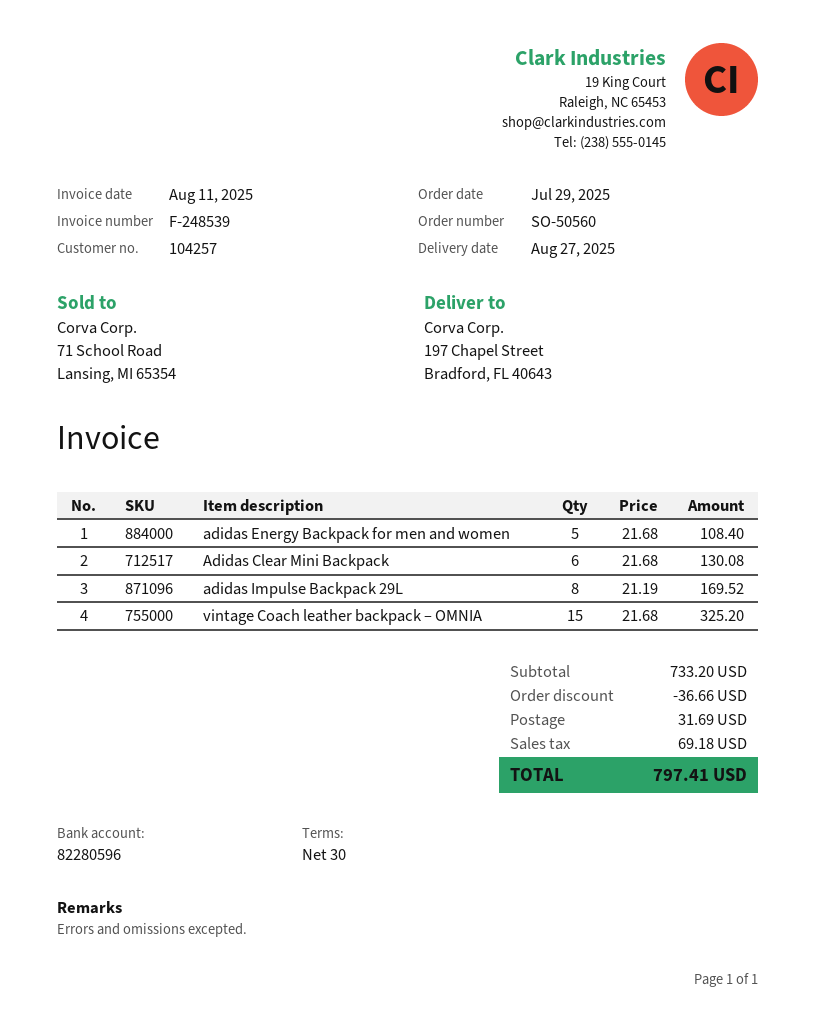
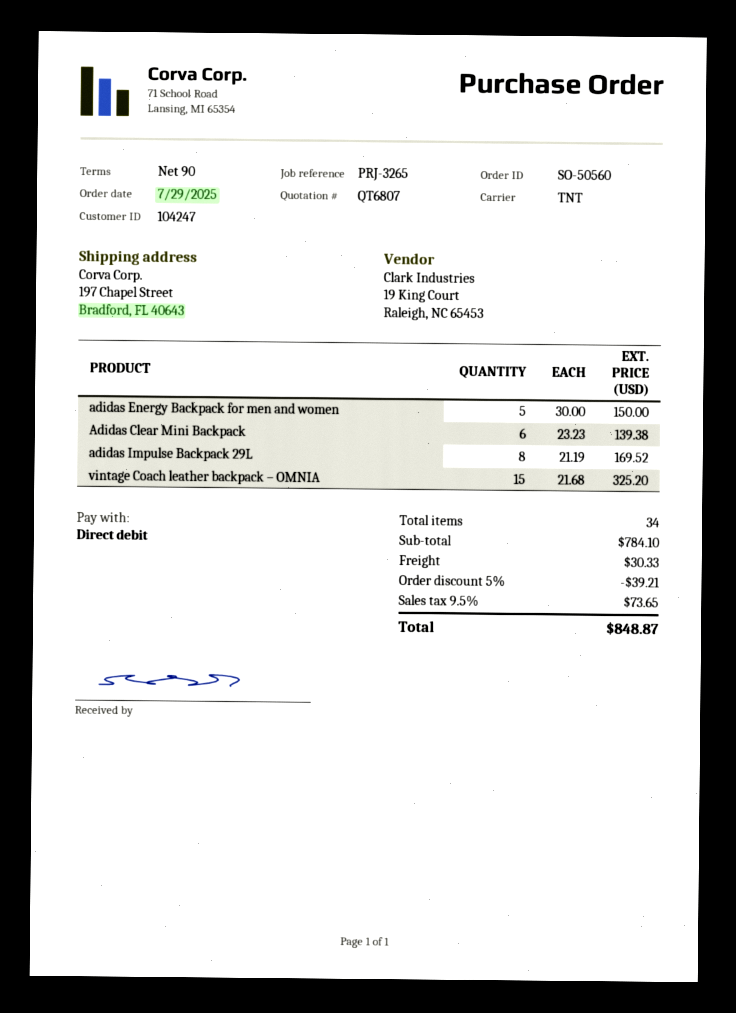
payment terms: 30 days -> 90 days
customer number: 104257 -> 104247
adidas Energy Backpack for men and women: 5 x 21.68 = 108.40 -> 5 x 30.00 = 150.00
Adidas Clear Mini Backpack: 6 x 21.68 = 130.08 -> 6 x 23.23 = 139.38
subtotal: 733.20 -> 784.10
discount: 36.66 -> 39.21
shipping: 31.69 -> 30.33
tax: 69.18 -> 73.65
total: 797.41 -> 848.87

